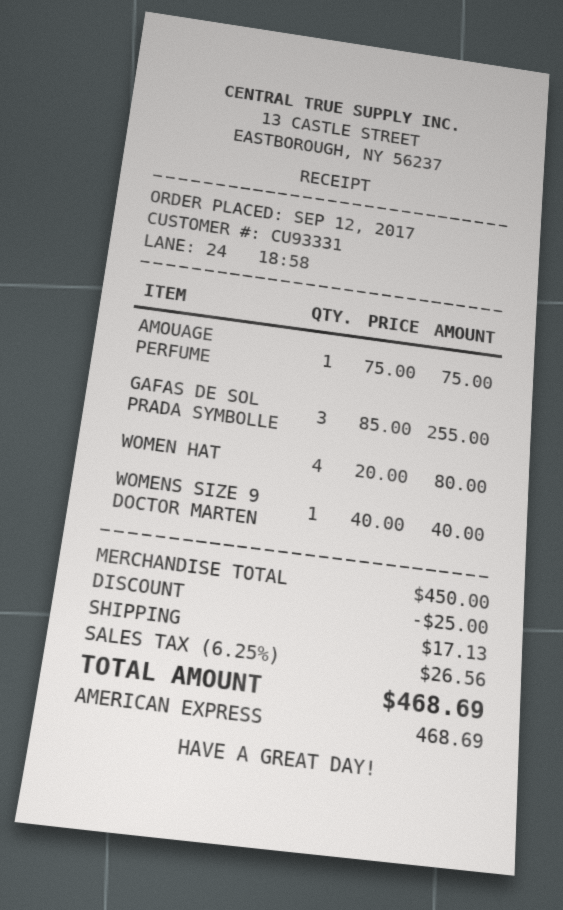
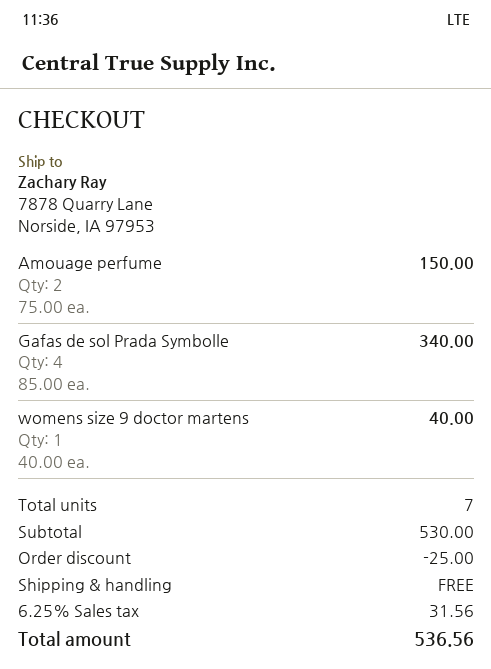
AMOUAGE PERFUME: 1 x 75.00 = 75.00 -> 2 x 75.00 = 150.00
GAFAS DE SOL PRADA SYMBOLLE: 3 x 85.00 = 255.00 -> 4 x 85.00 = 340.00
WOMEN HAT: 4 x 20.00 = 80.00 -> none
subtotal: 450.00 -> 530.00
shipping: 17.13 -> 0.00
tax: 6.25% = 26.56 -> 6.25% = 31.56
total: 468.69 -> 536.56

